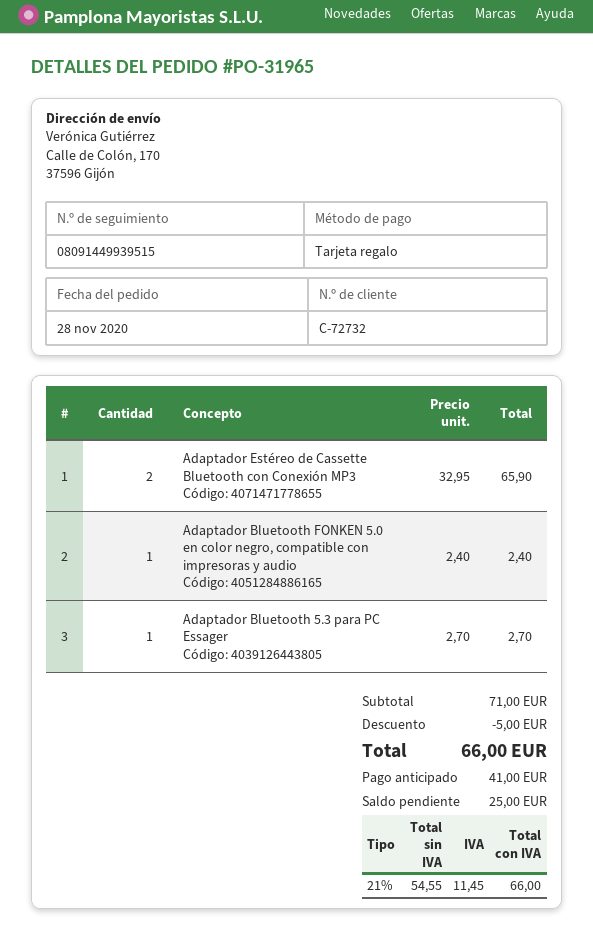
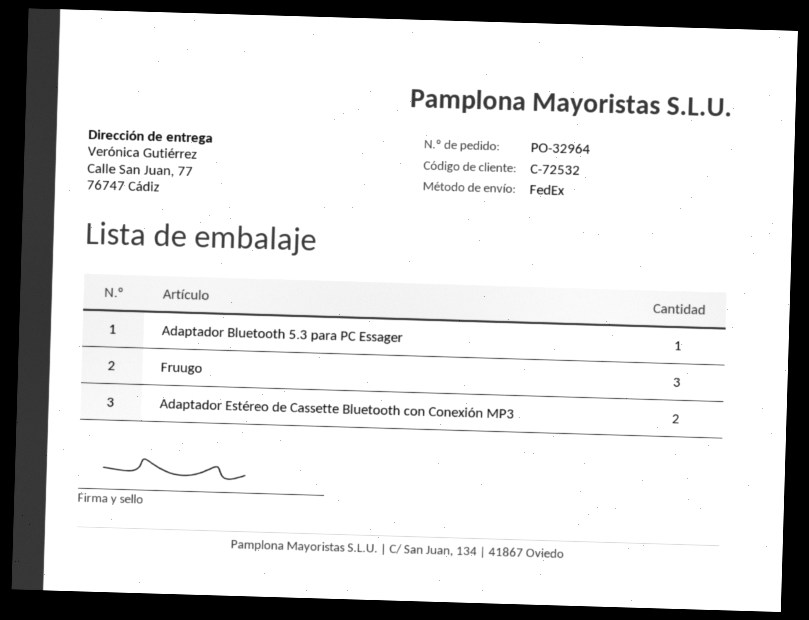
order number: PO-31965 -> PO-32964
customer number: C-72732 -> C-72532
ship to: Calle de Colón, 170, 37596 Gijón -> Calle San Juan, 77, 76747 Cádiz
Adaptador Bluetooth FONKEN 5.0 en color negro, compatible con impresoras y audio: 1 -> none
Fruugo: none -> 3

